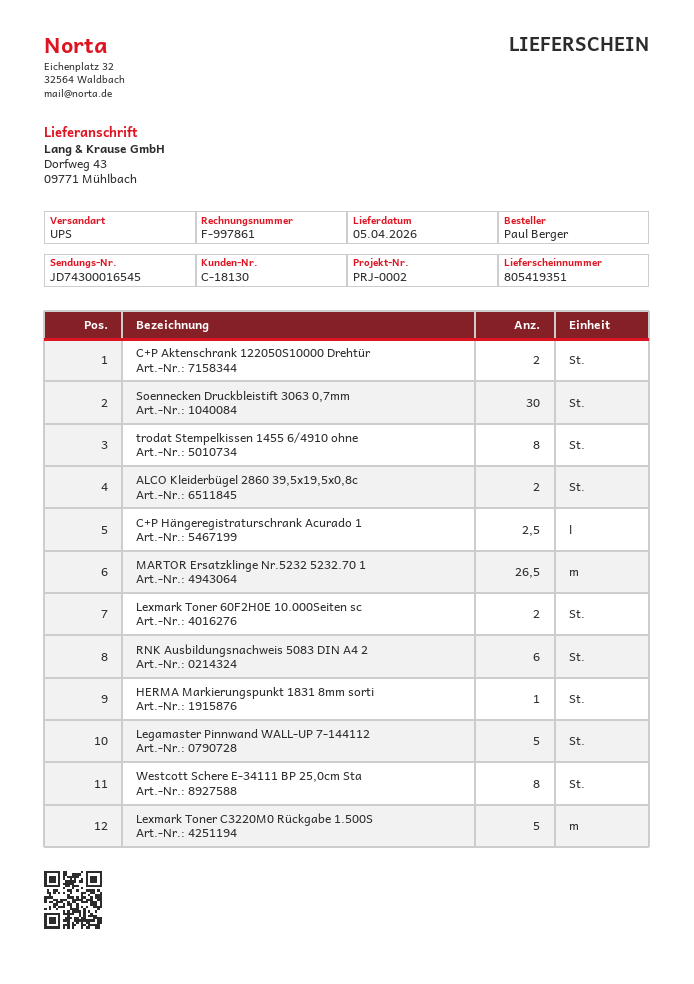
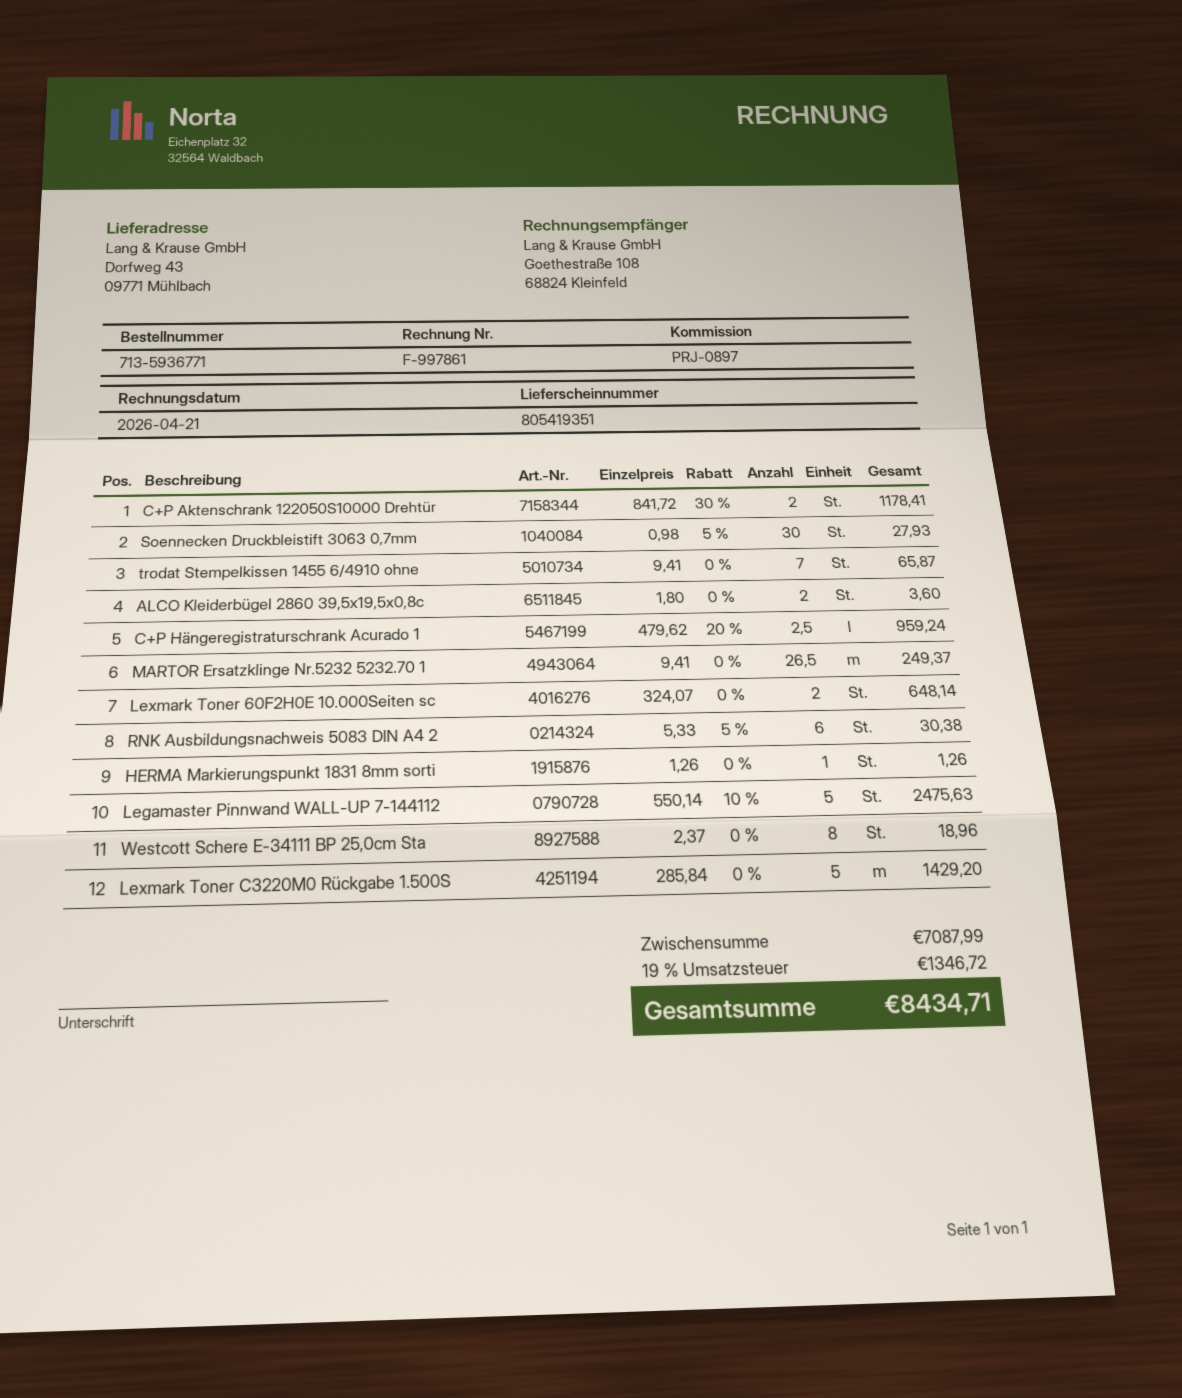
reference: PRJ-0002 -> PRJ-0897
trodat Stempelkissen 1455 6/4910 ohne: 8 -> 7

